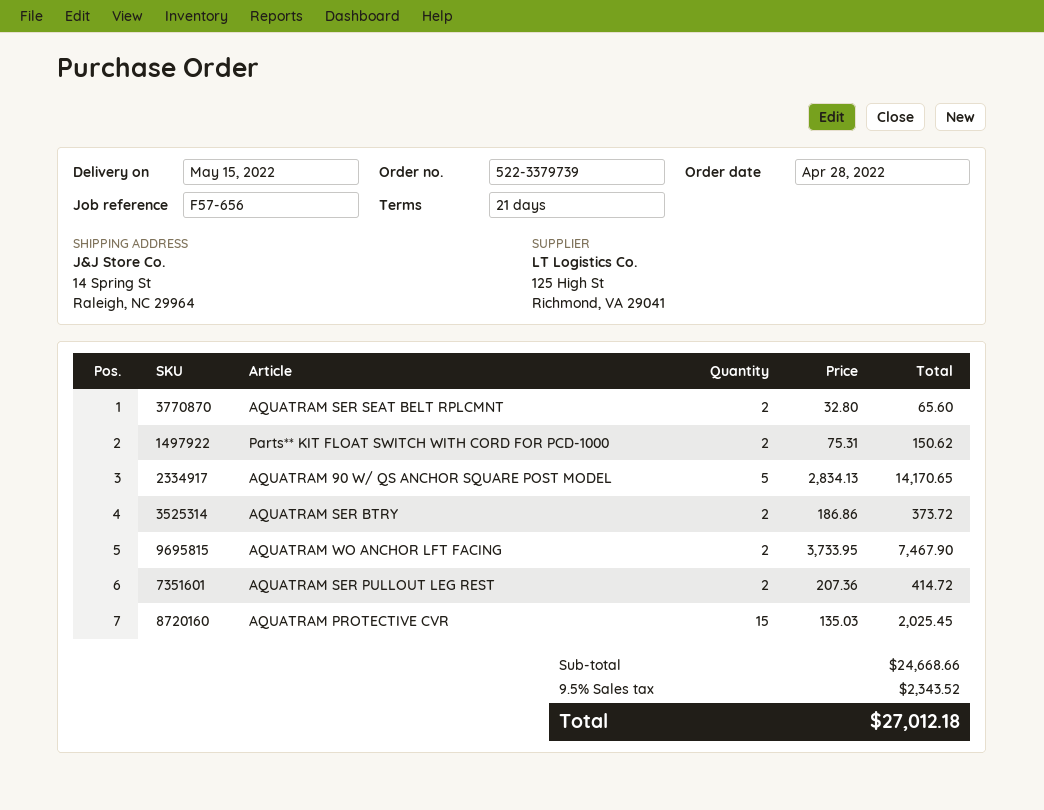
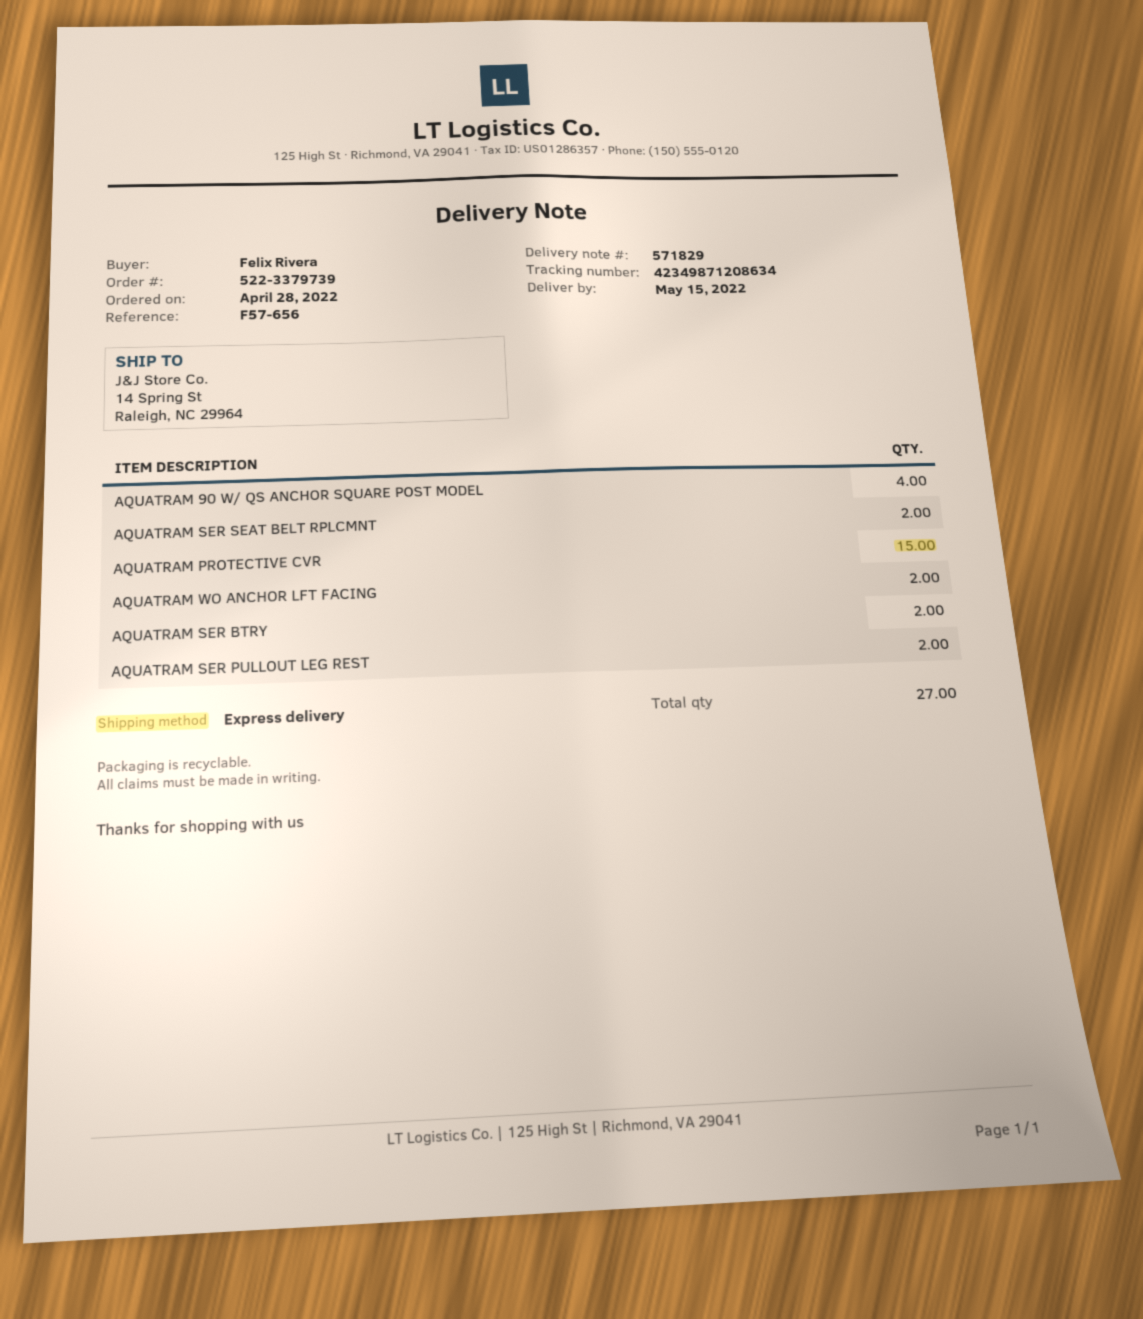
Parts** KIT FLOAT SWITCH WITH CORD FOR PCD-1000: 2 -> none
AQUATRAM 90 W/ QS ANCHOR SQUARE POST MODEL: 5 -> 4

